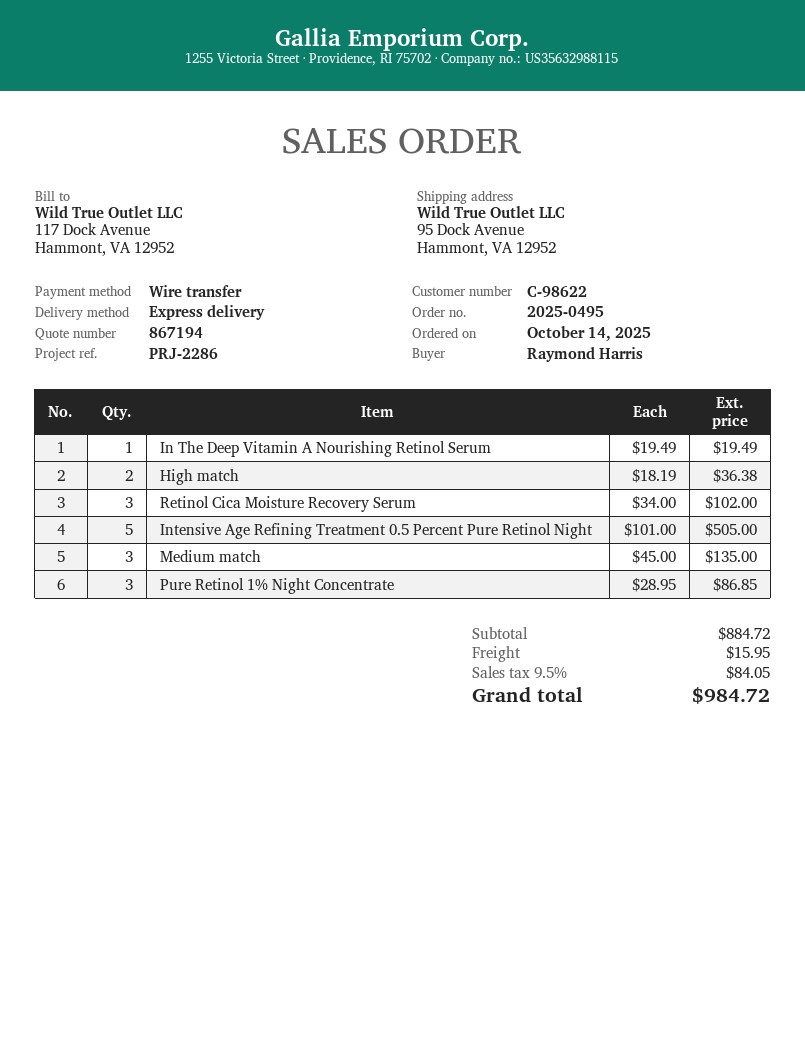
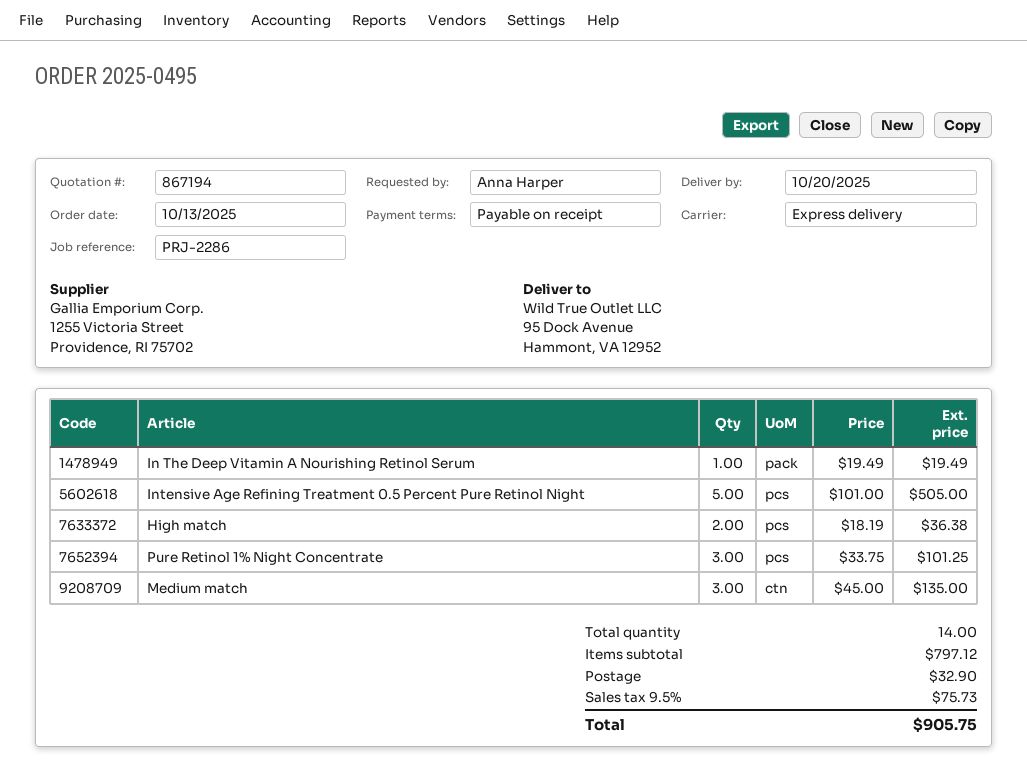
order date: 2025-10-14 -> 2025-10-13
ordered by: Raymond Harris -> Anna Harper
Retinol Cica Moisture Recovery Serum: 3 x 34.00 = 102.00 -> none
Pure Retinol 1% Night Concentrate: 3 x 28.95 = 86.85 -> 3 x 33.75 = 101.25
subtotal: 884.72 -> 797.12
shipping: 15.95 -> 32.90
tax: 9.5% = 84.05 -> 9.5% = 75.73
total: 984.72 -> 905.75

